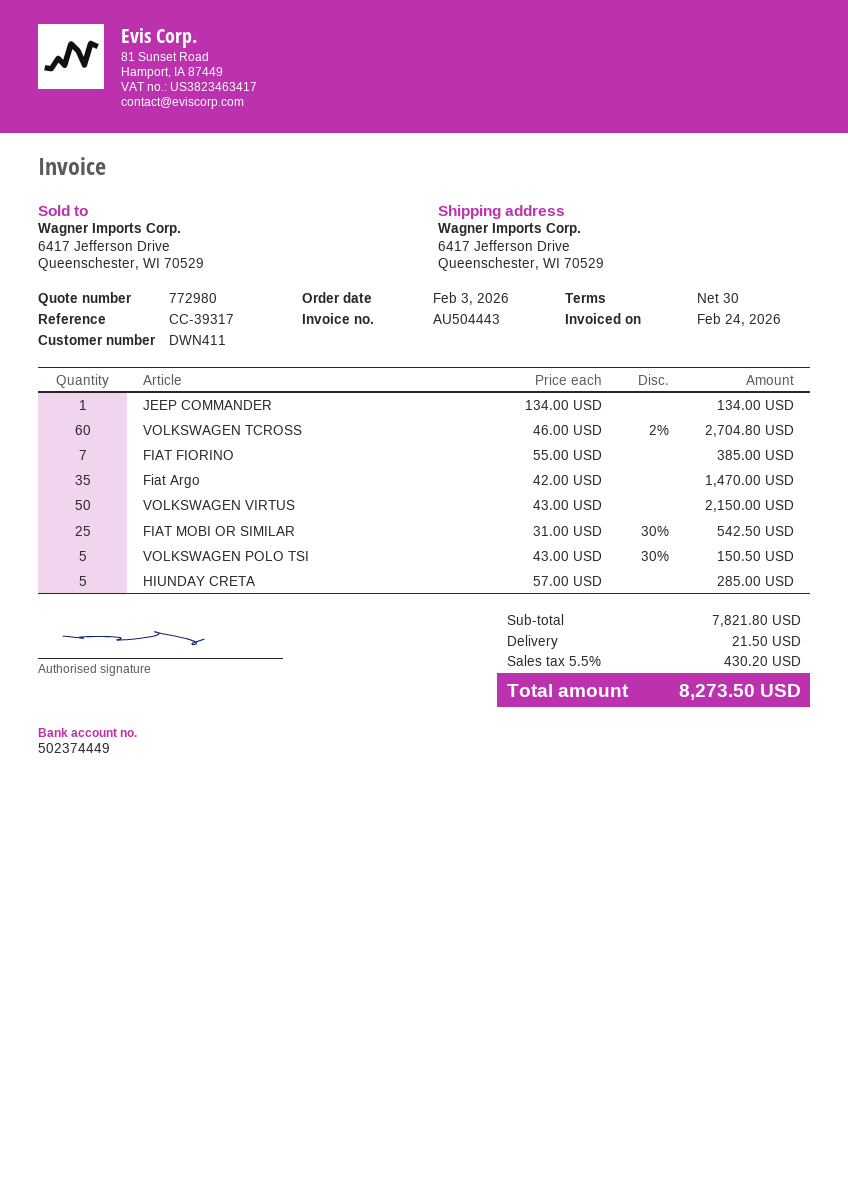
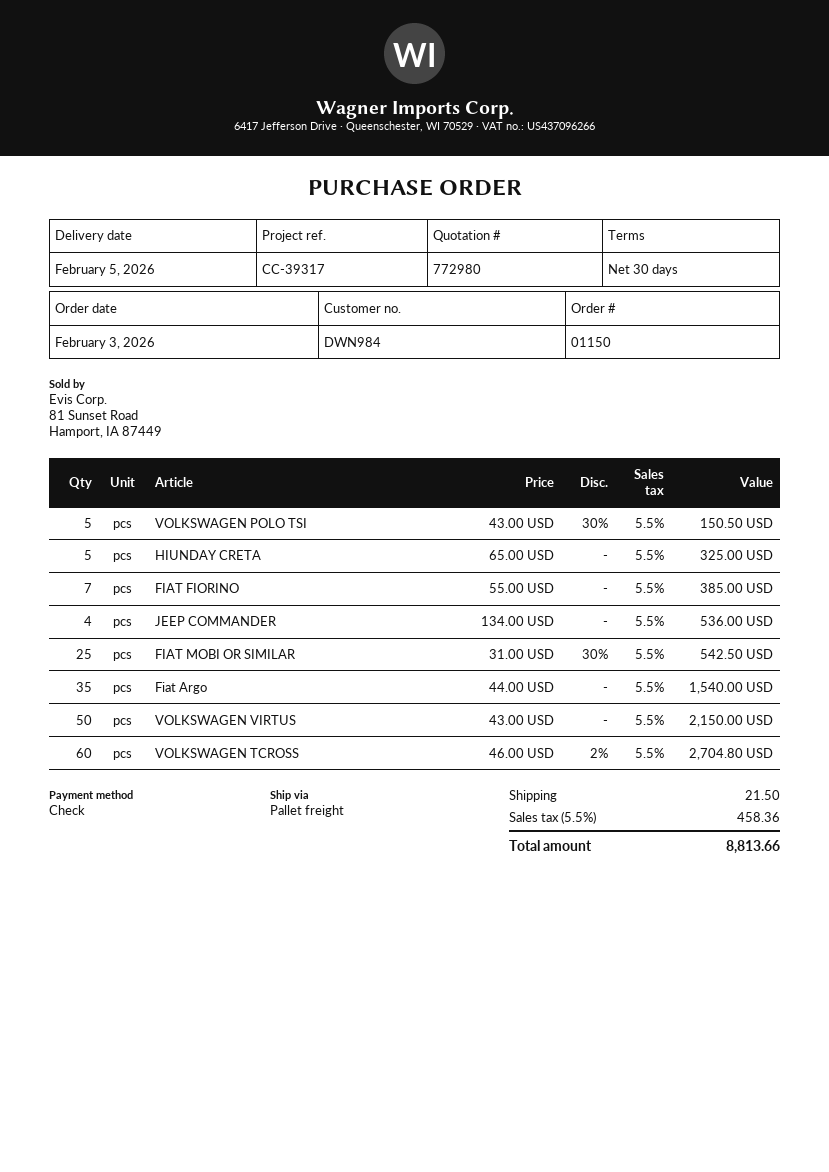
customer number: DWN411 -> DWN984
JEEP COMMANDER: 1 x 134.00 = 134.00 -> 4 x 134.00 = 536.00
Fiat Argo: 35 x 42.00 = 1470.00 -> 35 x 44.00 = 1540.00
HIUNDAY CRETA: 5 x 57.00 = 285.00 -> 5 x 65.00 = 325.00
tax: 5.5% = 430.20 -> 5.5% = 458.36
total: 8273.50 -> 8813.66

